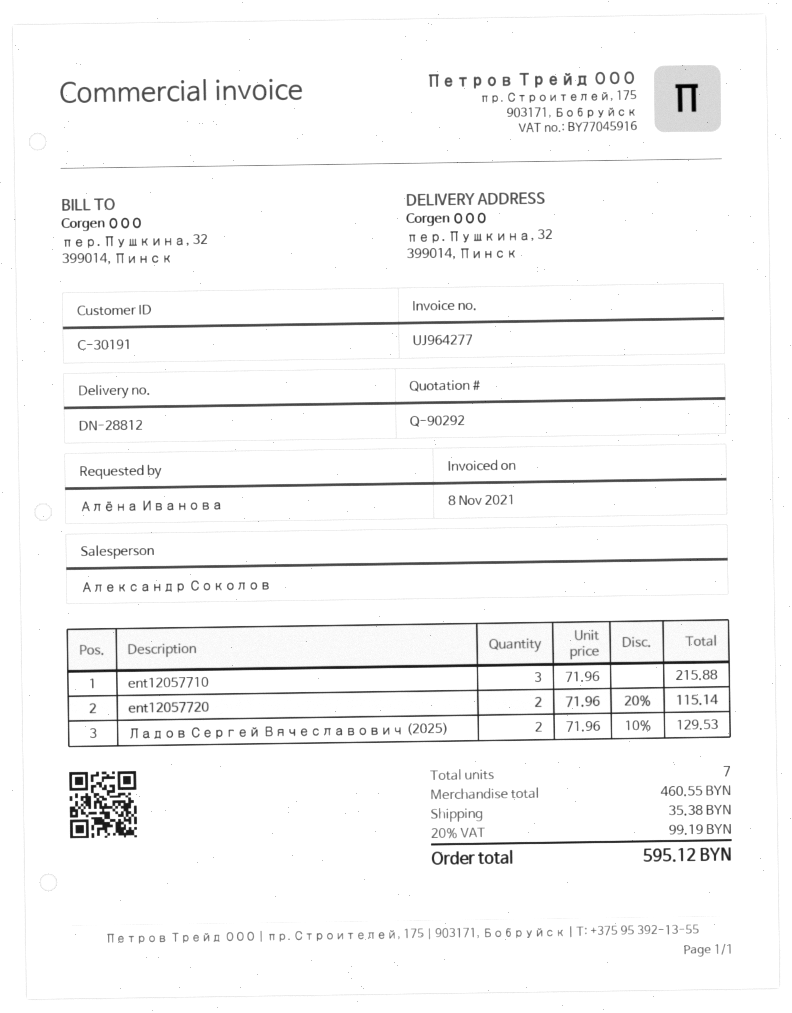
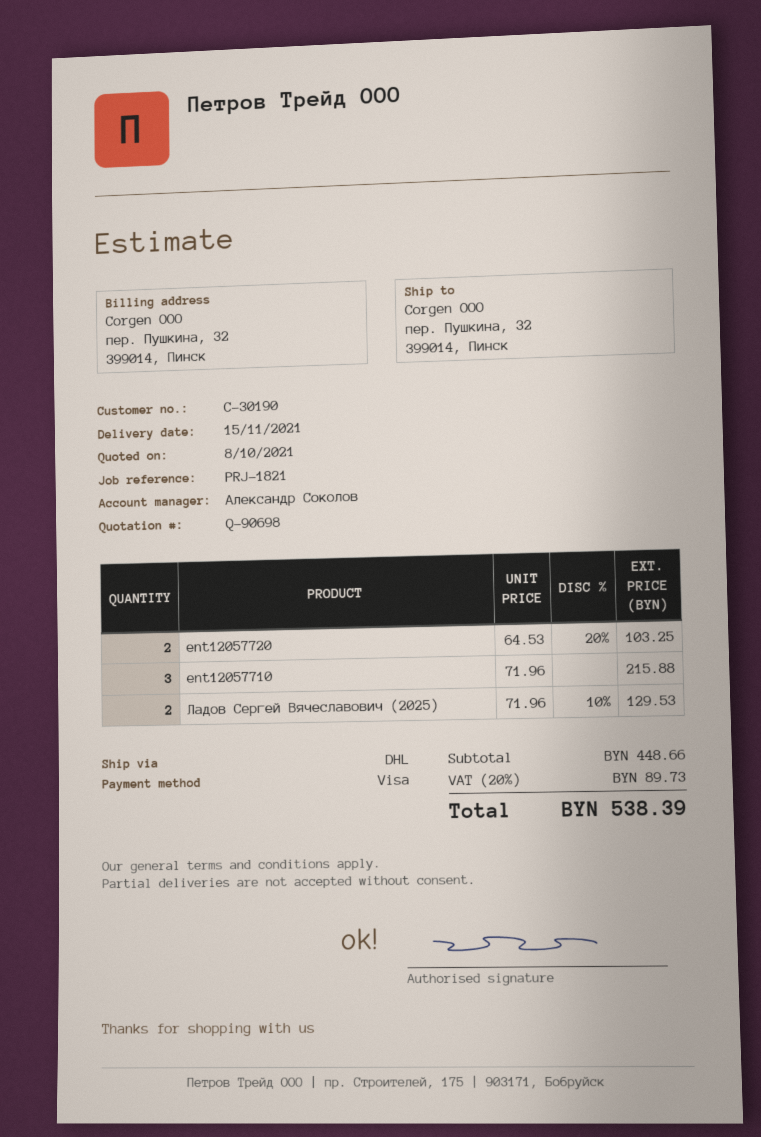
quote number: Q-90292 -> Q-90698
customer number: C-30191 -> C-30190
ent12057720: 2 x 71.96 - 20% = 115.14 -> 2 x 64.53 - 20% = 103.25
subtotal: 460.55 -> 448.66
shipping: 35.38 -> none
tax: 20% = 99.19 -> 20% = 89.73
total: 595.12 -> 538.39

